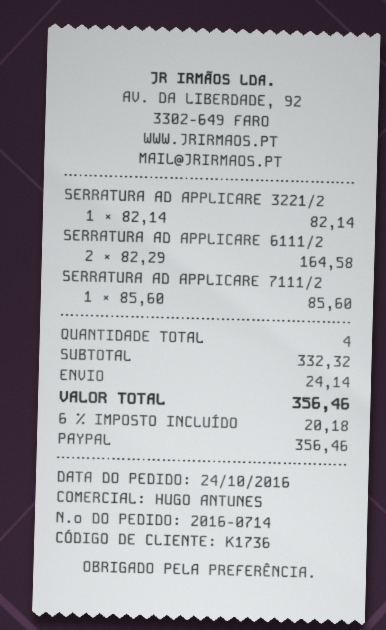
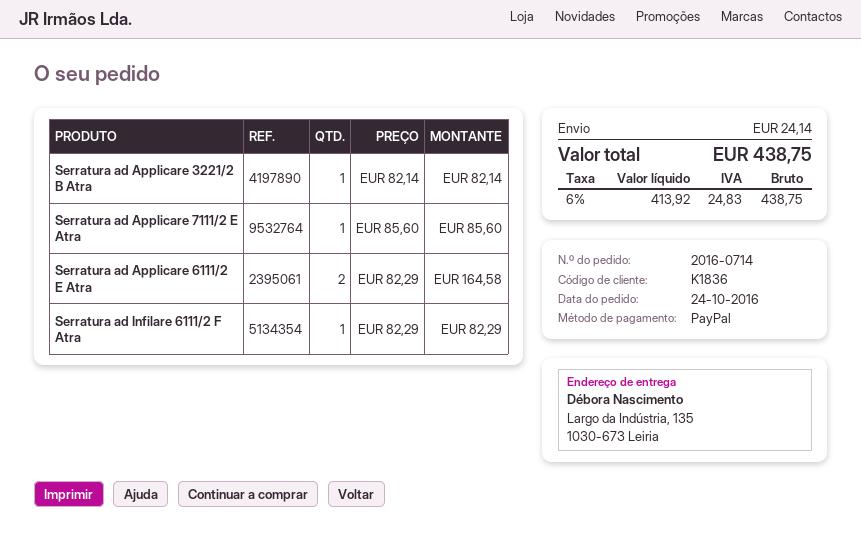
customer number: K1736 -> K1836
Serratura ad Infilare 6111/2 F Atra: none -> 1 x 82.29 = 82.29
tax: 6% = 20.18 -> 6% = 24.83
total: 356.46 -> 438.75

